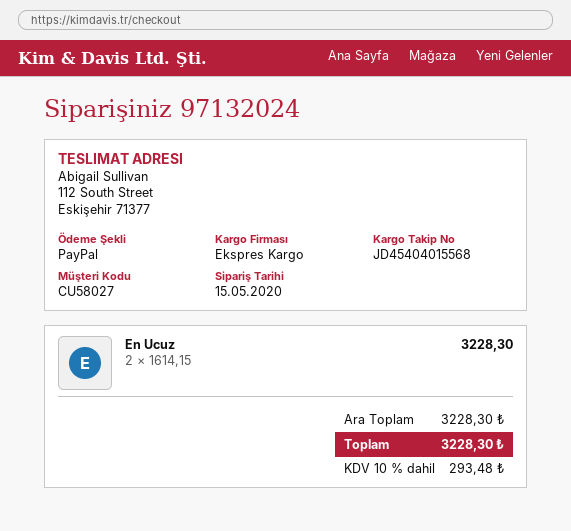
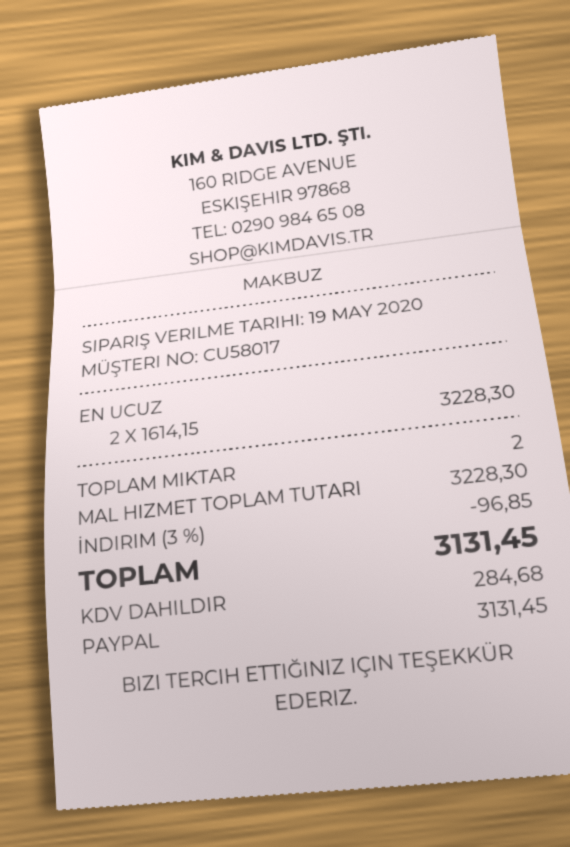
order date: 2020-05-15 -> 2020-05-19
customer number: CU58027 -> CU58017
discount: none -> 3% = 96.85
tax: 293.48 -> 284.68
total: 3228.30 -> 3131.45

